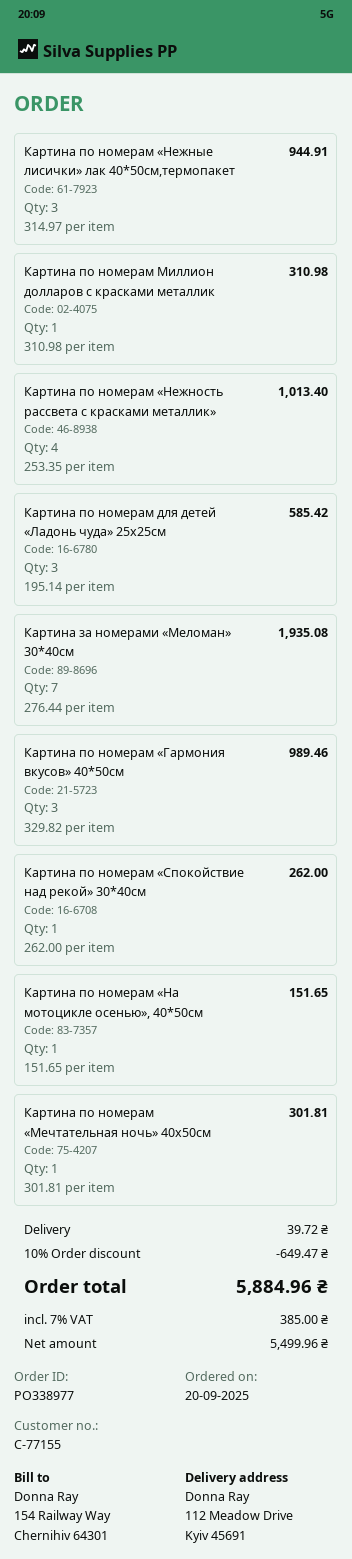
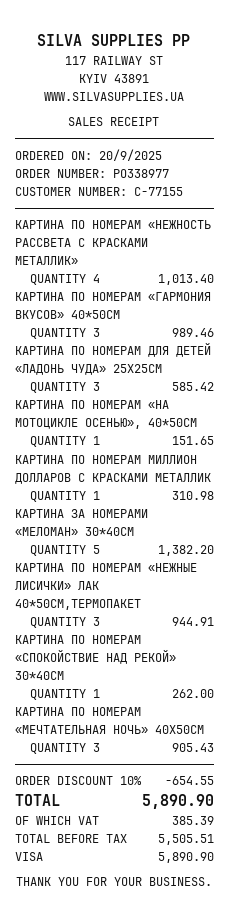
Картина за номерами «Меломан» 30*40см: 7 for 1935.08 -> 5 for 1382.20
Картина по номерам «Мечтательная ночь» 40х50см: 1 for 301.81 -> 3 for 905.43
discount: 10% = 649.47 -> 10% = 654.55
shipping: 39.72 -> none
net: 5499.96 -> 5505.51
tax: 385.00 -> 385.39
total: 5884.96 -> 5890.90

